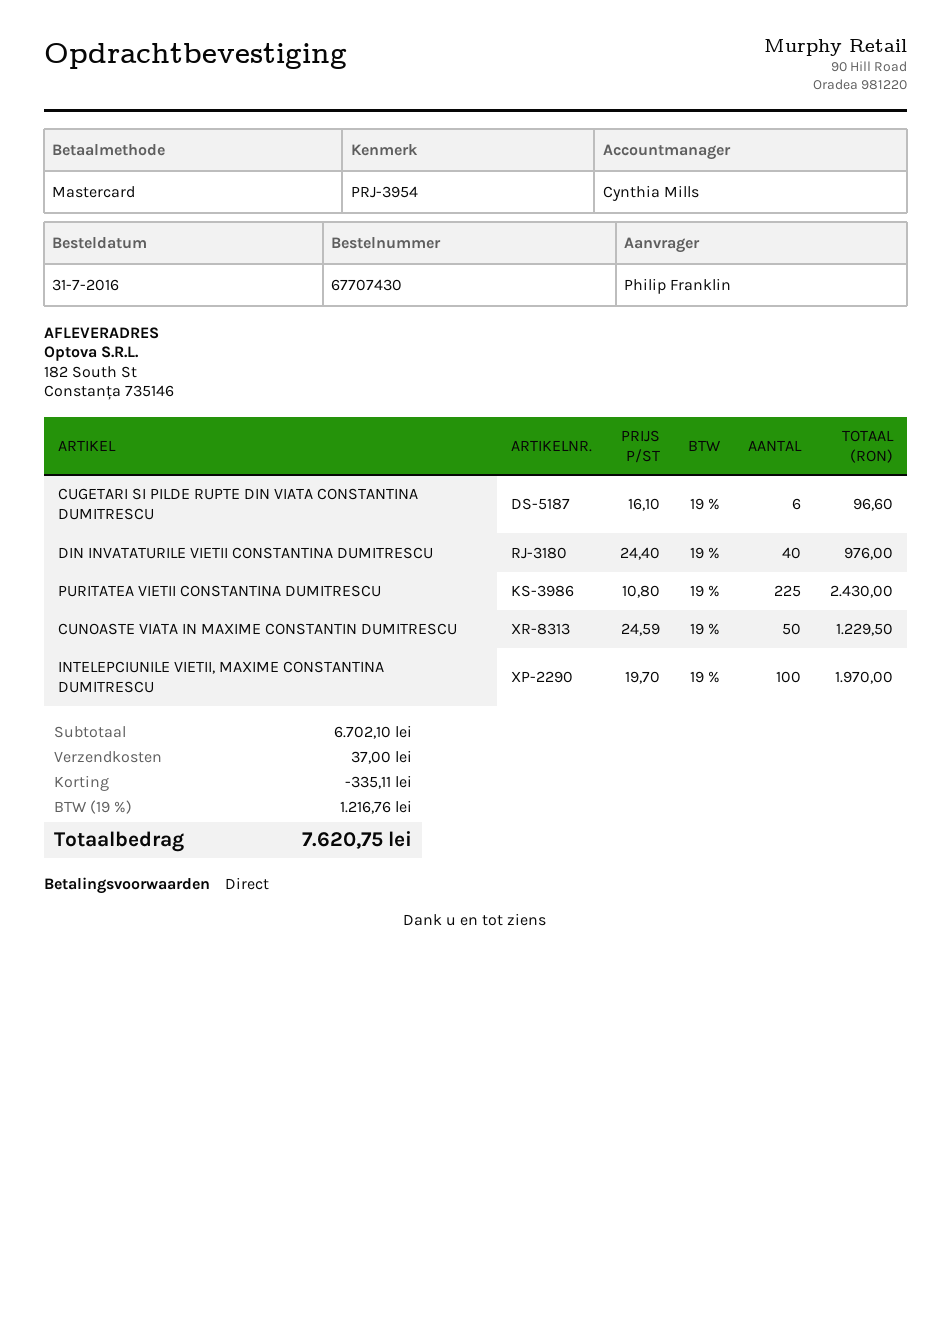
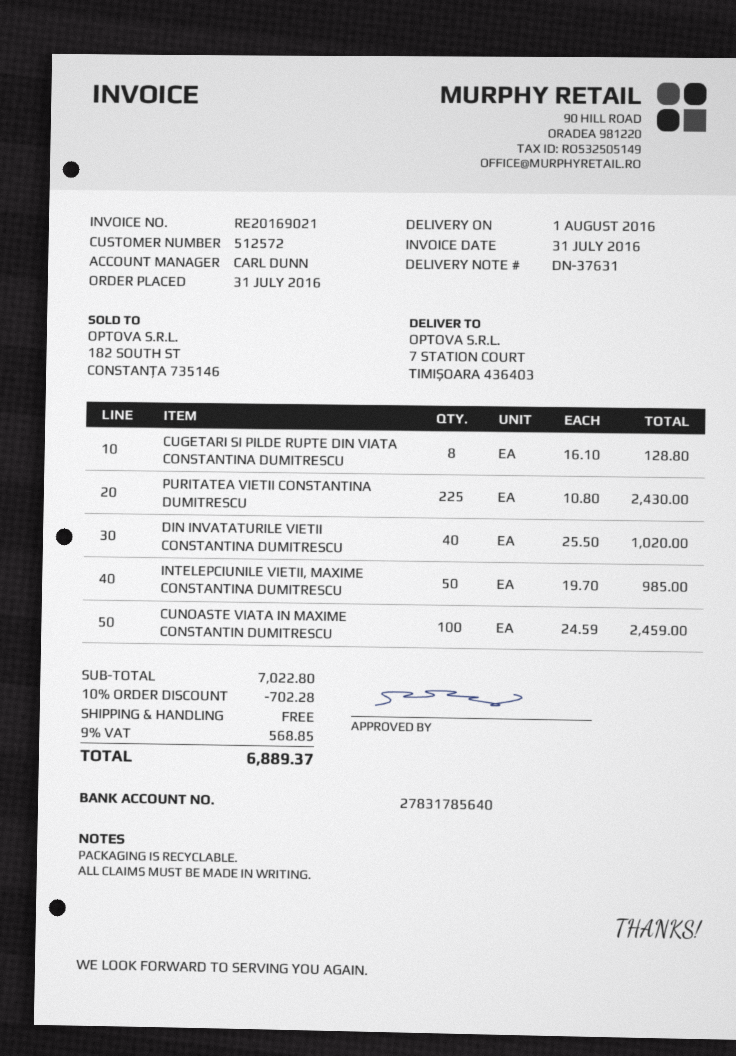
sales rep: Cynthia Mills -> CARL DUNN
ship to: 182 South St, Constanța 735146 -> 7 STATION COURT, TIMIȘOARA 436403
CUGETARI SI PILDE RUPTE DIN VIATA CONSTANTINA DUMITRESCU: 6 x 16.10 = 96.60 -> 8 x 16.10 = 128.80
DIN INVATATURILE VIETII CONSTANTINA DUMITRESCU: 40 x 24.40 = 976.00 -> 40 x 25.50 = 1020.00
CUNOASTE VIATA IN MAXIME CONSTANTIN DUMITRESCU: 50 x 24.59 = 1229.50 -> 100 x 24.59 = 2459.00
INTELEPCIUNILE VIETII, MAXIME CONSTANTINA DUMITRESCU: 100 x 19.70 = 1970.00 -> 50 x 19.70 = 985.00
subtotal: 6702.10 -> 7022.80
discount: 335.11 -> 702.28
shipping: 37.00 -> 0.00
tax: 19% = 1216.76 -> 9% = 568.85
total: 7620.75 -> 6889.37

